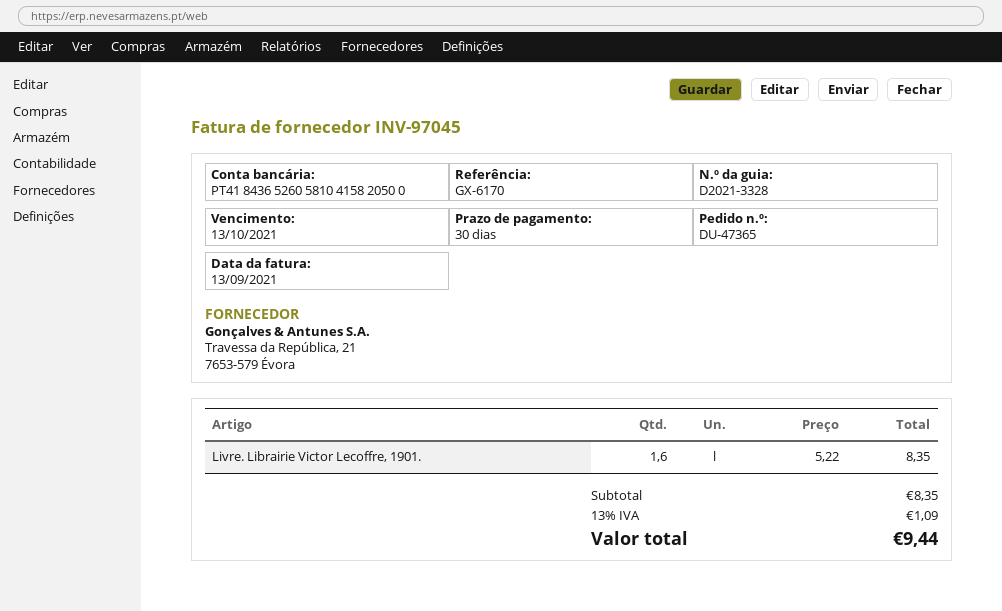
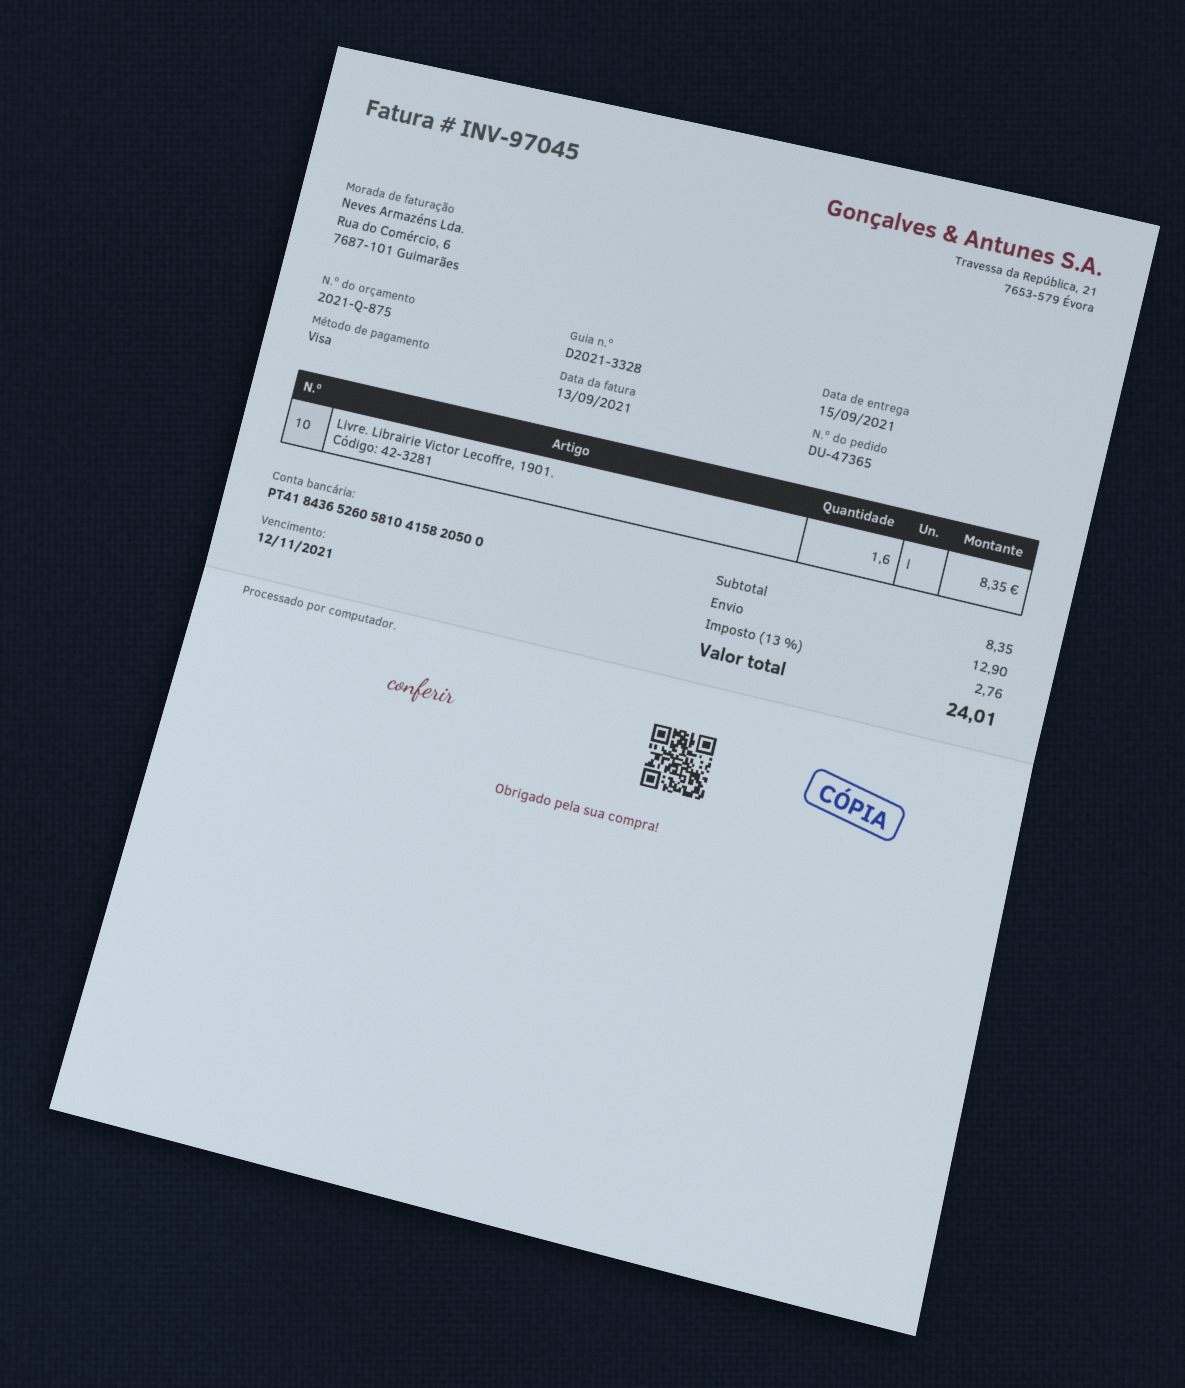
due date: 2021-10-13 -> 2021-11-12
shipping: none -> 12.90
tax: 13% = 1.09 -> 13% = 2.76
total: 9.44 -> 24.01

